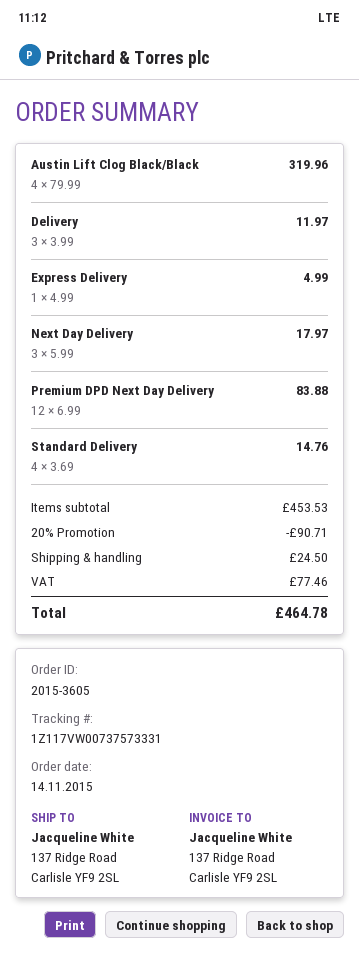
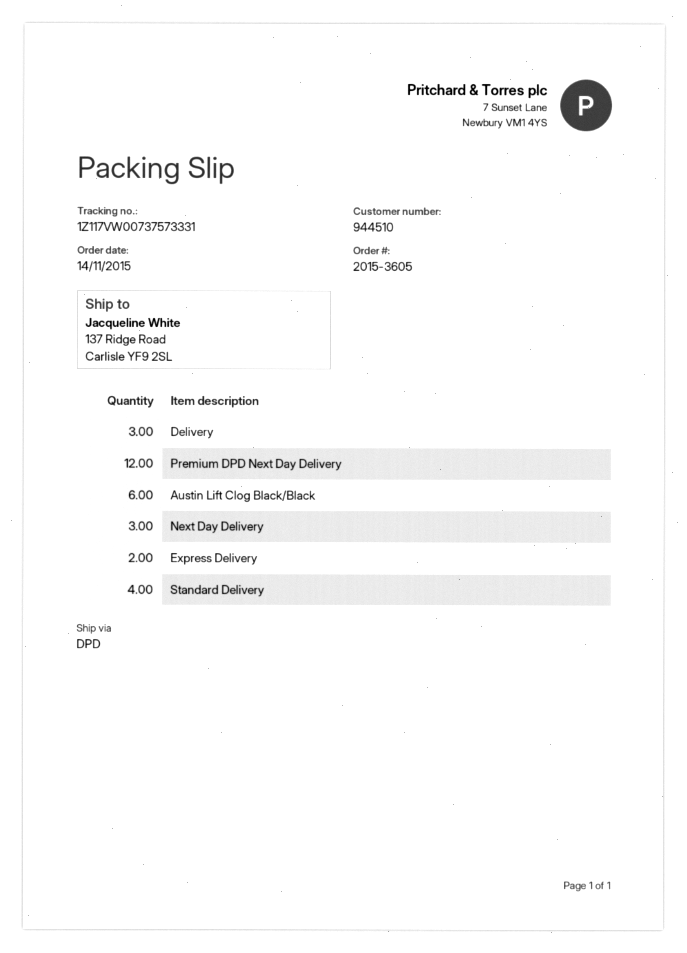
Austin Lift Clog Black/Black: 4 -> 6
Express Delivery: 1 -> 2

